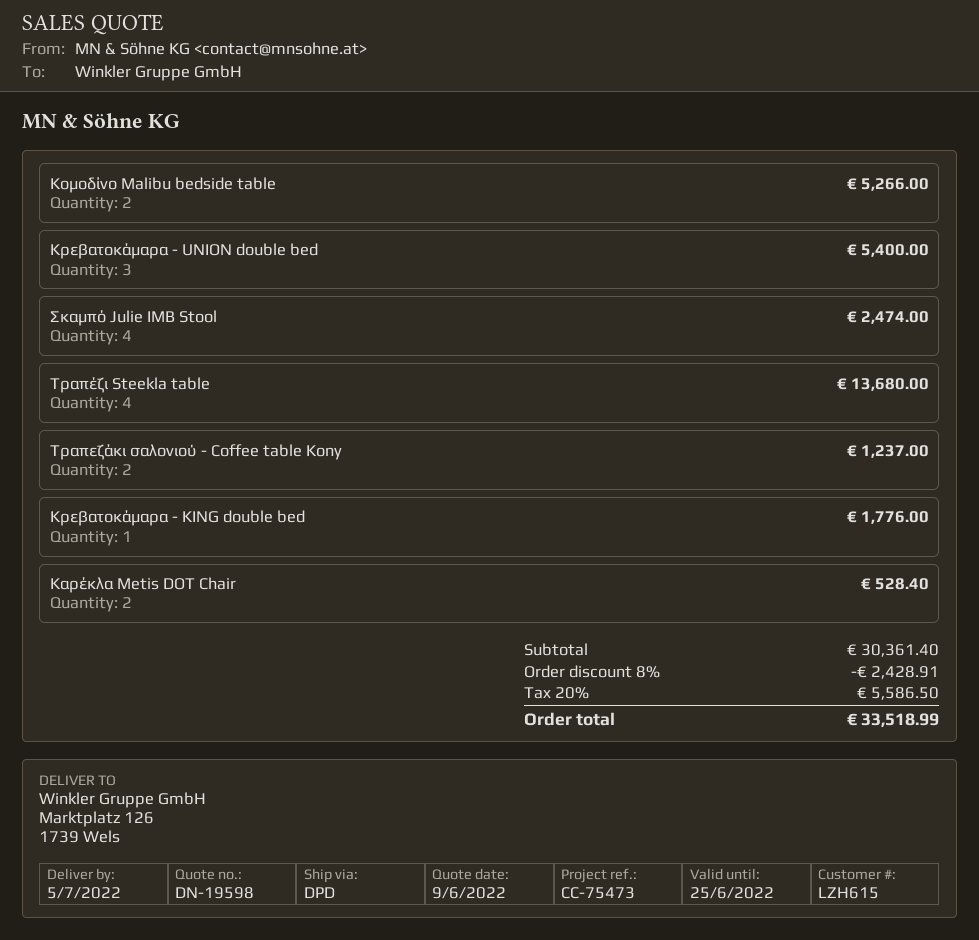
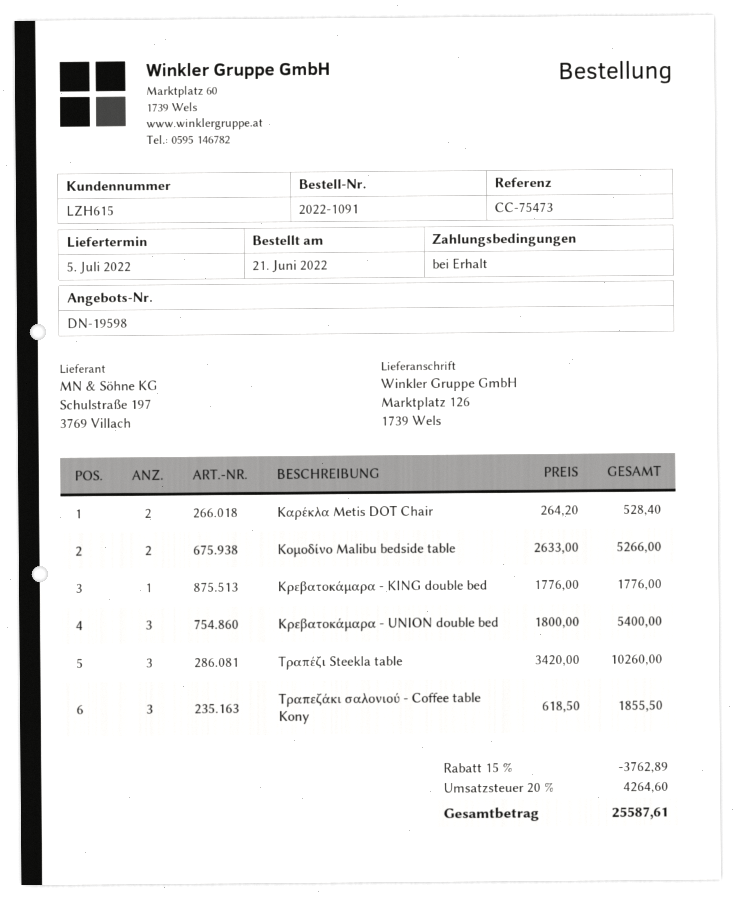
Σκαμπό Julie IMB Stool: 4 for 2474.00 -> none
Τραπέζι Steekla table: 4 for 13680.00 -> 3 for 10260.00
Τραπεζάκι σαλονιού - Coffee table Kony: 2 for 1237.00 -> 3 for 1855.50
discount: 8% = 2428.91 -> 15% = 3762.89
tax: 20% = 5586.50 -> 20% = 4264.60
total: 33518.99 -> 25587.61

